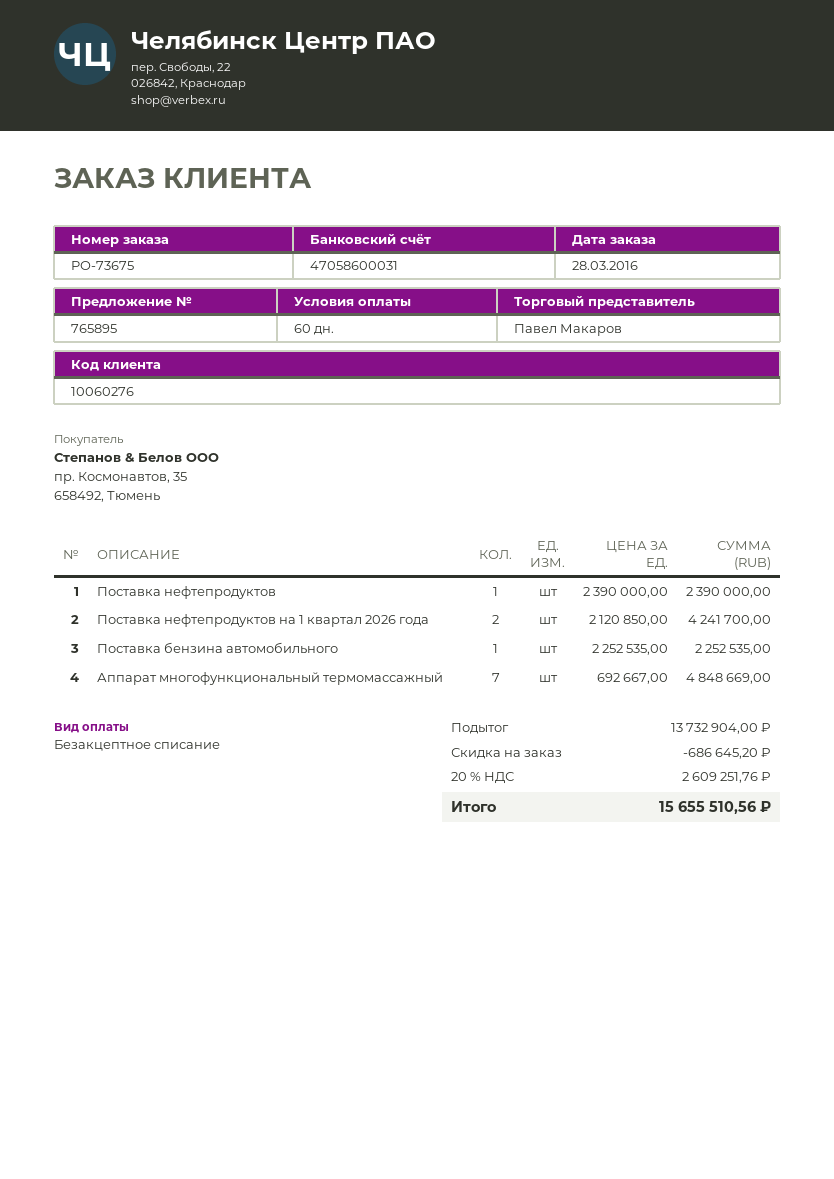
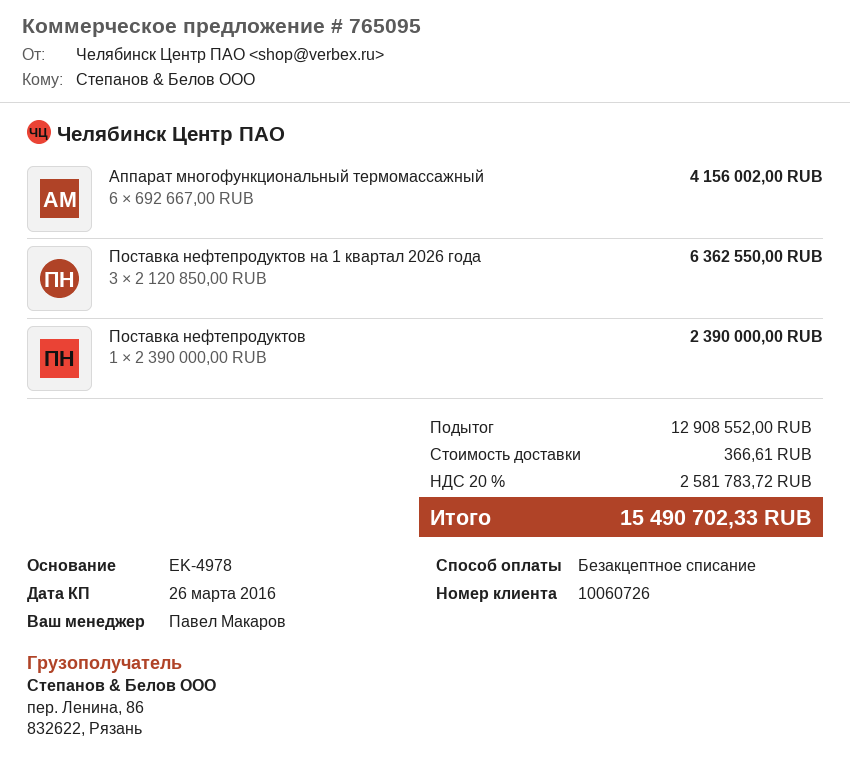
quote number: 765895 -> 765095
customer number: 10060276 -> 10060726
Поставка нефтепродуктов на 1 квартал 2026 года: 2 x 2120850.00 = 4241700.00 -> 3 x 2120850.00 = 6362550.00
Поставка бензина автомобильного: 1 x 2252535.00 = 2252535.00 -> none
Аппарат многофункциональный термомассажный: 7 x 692667.00 = 4848669.00 -> 6 x 692667.00 = 4156002.00
subtotal: 13732904.00 -> 12908552.00
discount: 686645.20 -> none
shipping: none -> 366.61
tax: 20% = 2609251.76 -> 20% = 2581783.72
total: 15655510.56 -> 15490702.33

